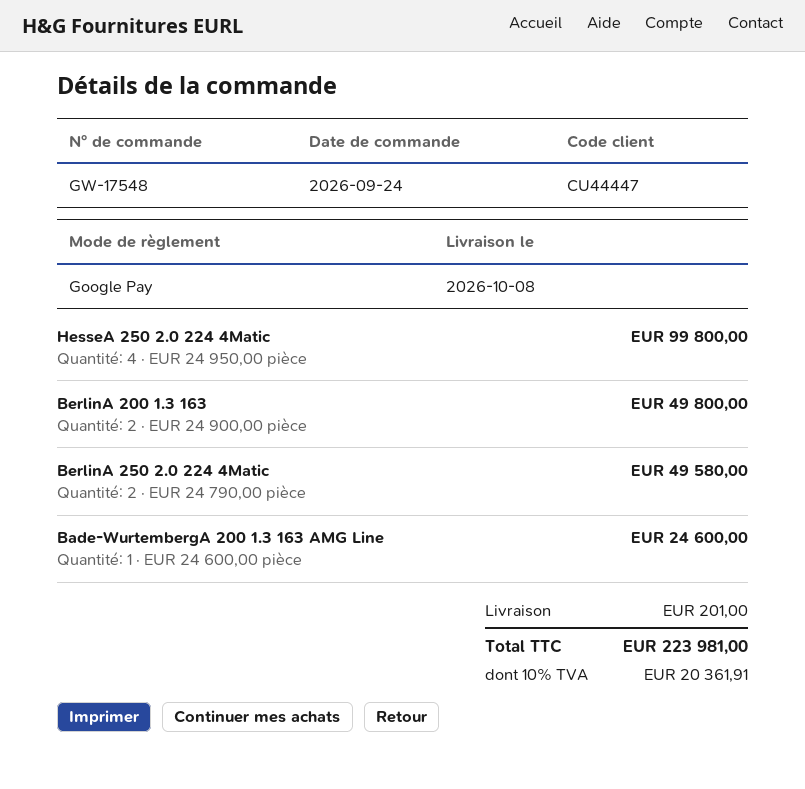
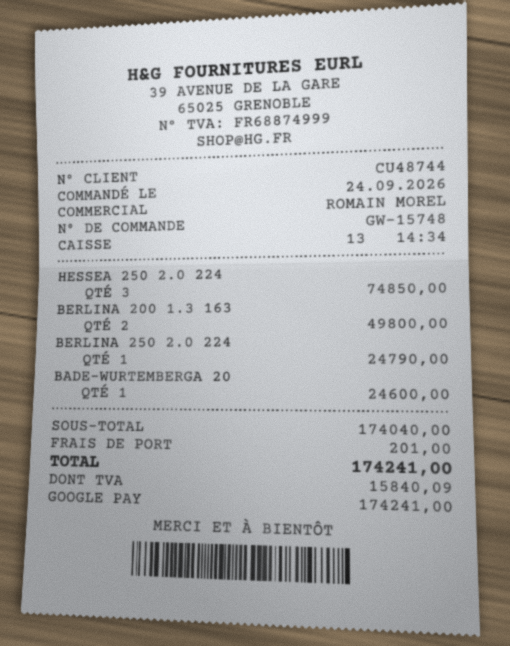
order number: GW-17548 -> GW-15748
customer number: CU44447 -> CU48744
HesseA 250 2.0 224 4Matic: 4 for 99800.00 -> 3 for 74850.00
BerlinA 250 2.0 224 4Matic: 2 for 49580.00 -> 1 for 24790.00
tax: 20361.91 -> 15840.09
total: 223981.00 -> 174241.00

